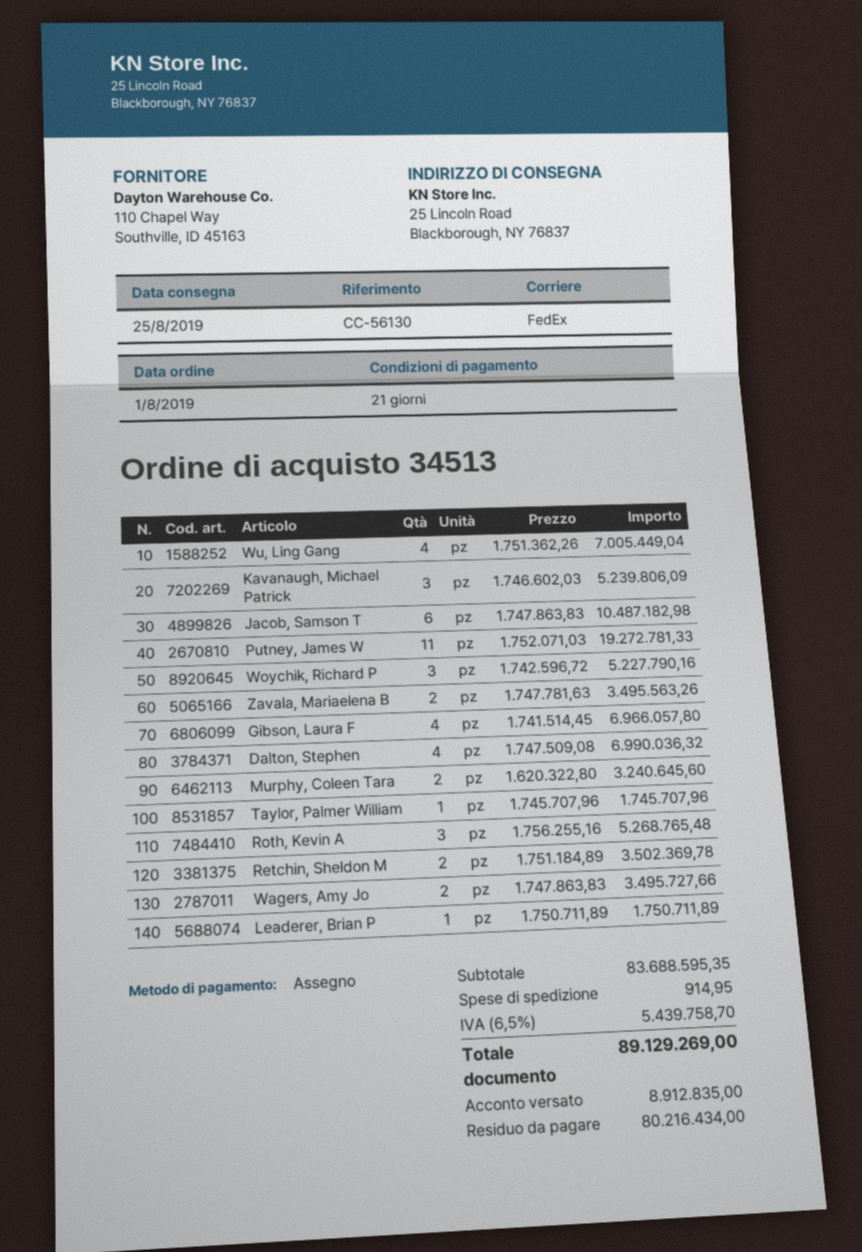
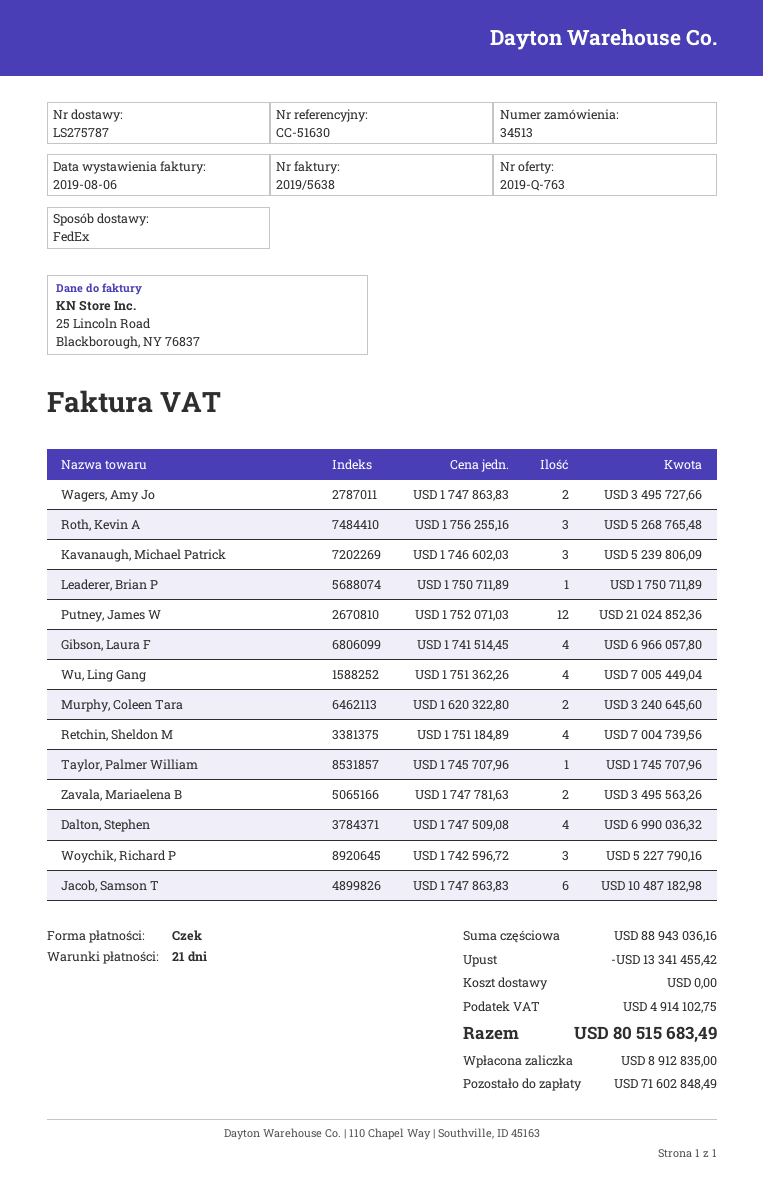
reference: CC-56130 -> CC-51630
Putney, James W: 11 x 1752071.03 = 19272781.33 -> 12 x 1752071.03 = 21024852.36
Retchin, Sheldon M: 2 x 1751184.89 = 3502369.78 -> 4 x 1751184.89 = 7004739.56
subtotal: 83688595.35 -> 88943036.16
discount: none -> 13341455.42
shipping: 914.95 -> 0.00
tax: 5439758.70 -> 4914102.75
total: 89129269.00 -> 80515683.49
balance: 80216434.00 -> 71602848.49

